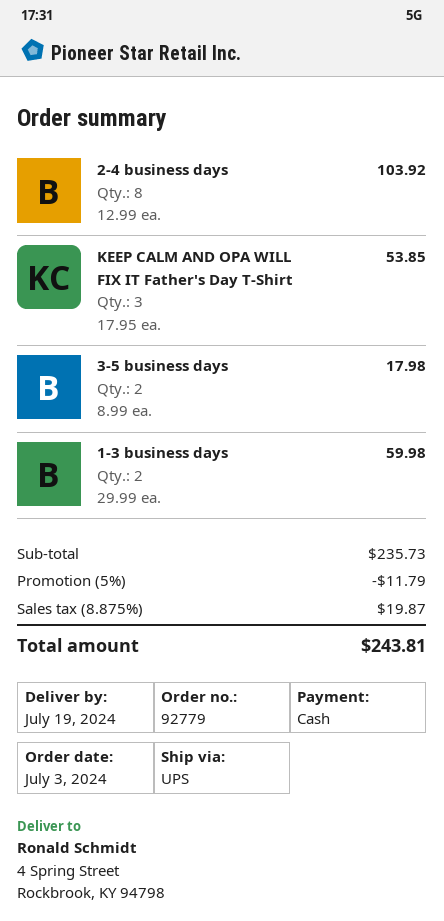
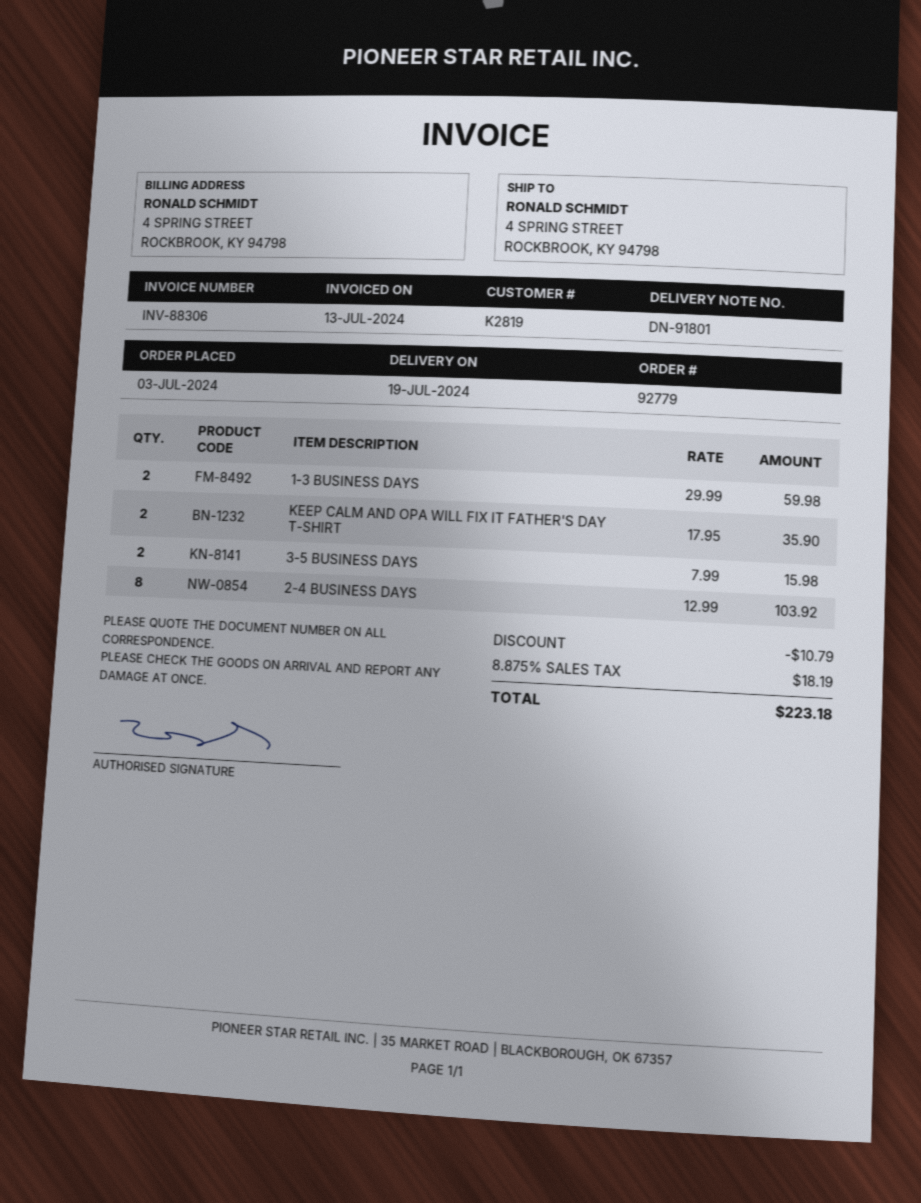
KEEP CALM AND OPA WILL FIX IT Father's Day T-Shirt: 3 x 17.95 = 53.85 -> 2 x 17.95 = 35.90
3-5 business days: 2 x 8.99 = 17.98 -> 2 x 7.99 = 15.98
discount: 11.79 -> 10.79
tax: 8.875% = 19.87 -> 8.875% = 18.19
total: 243.81 -> 223.18

